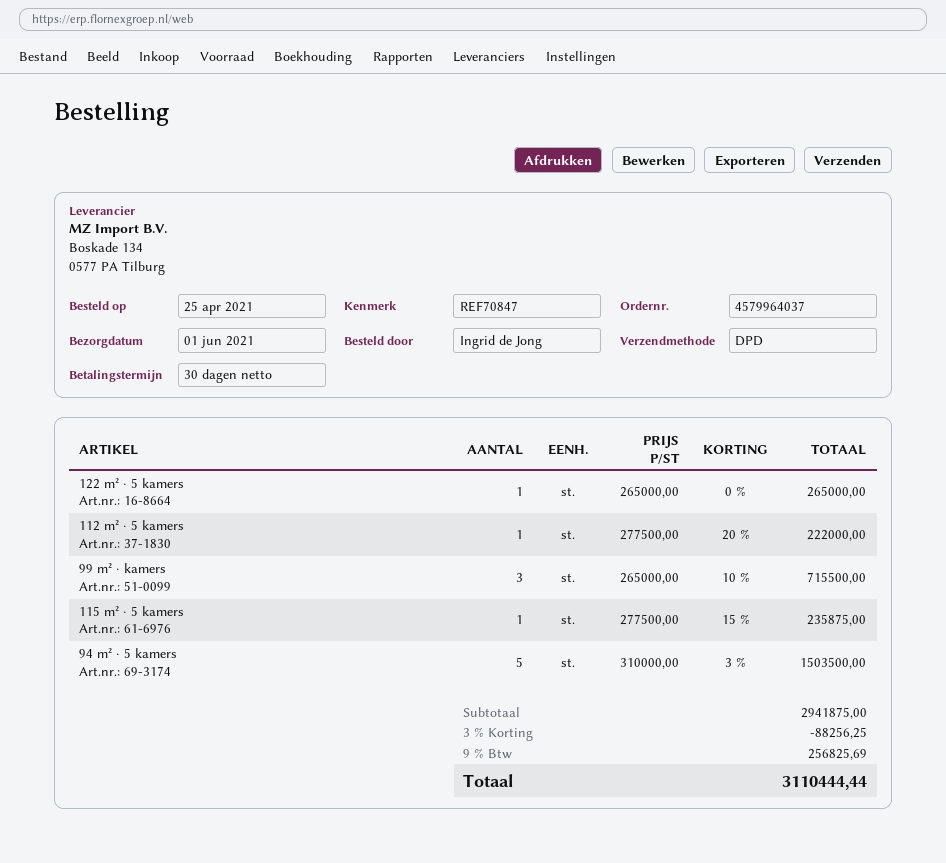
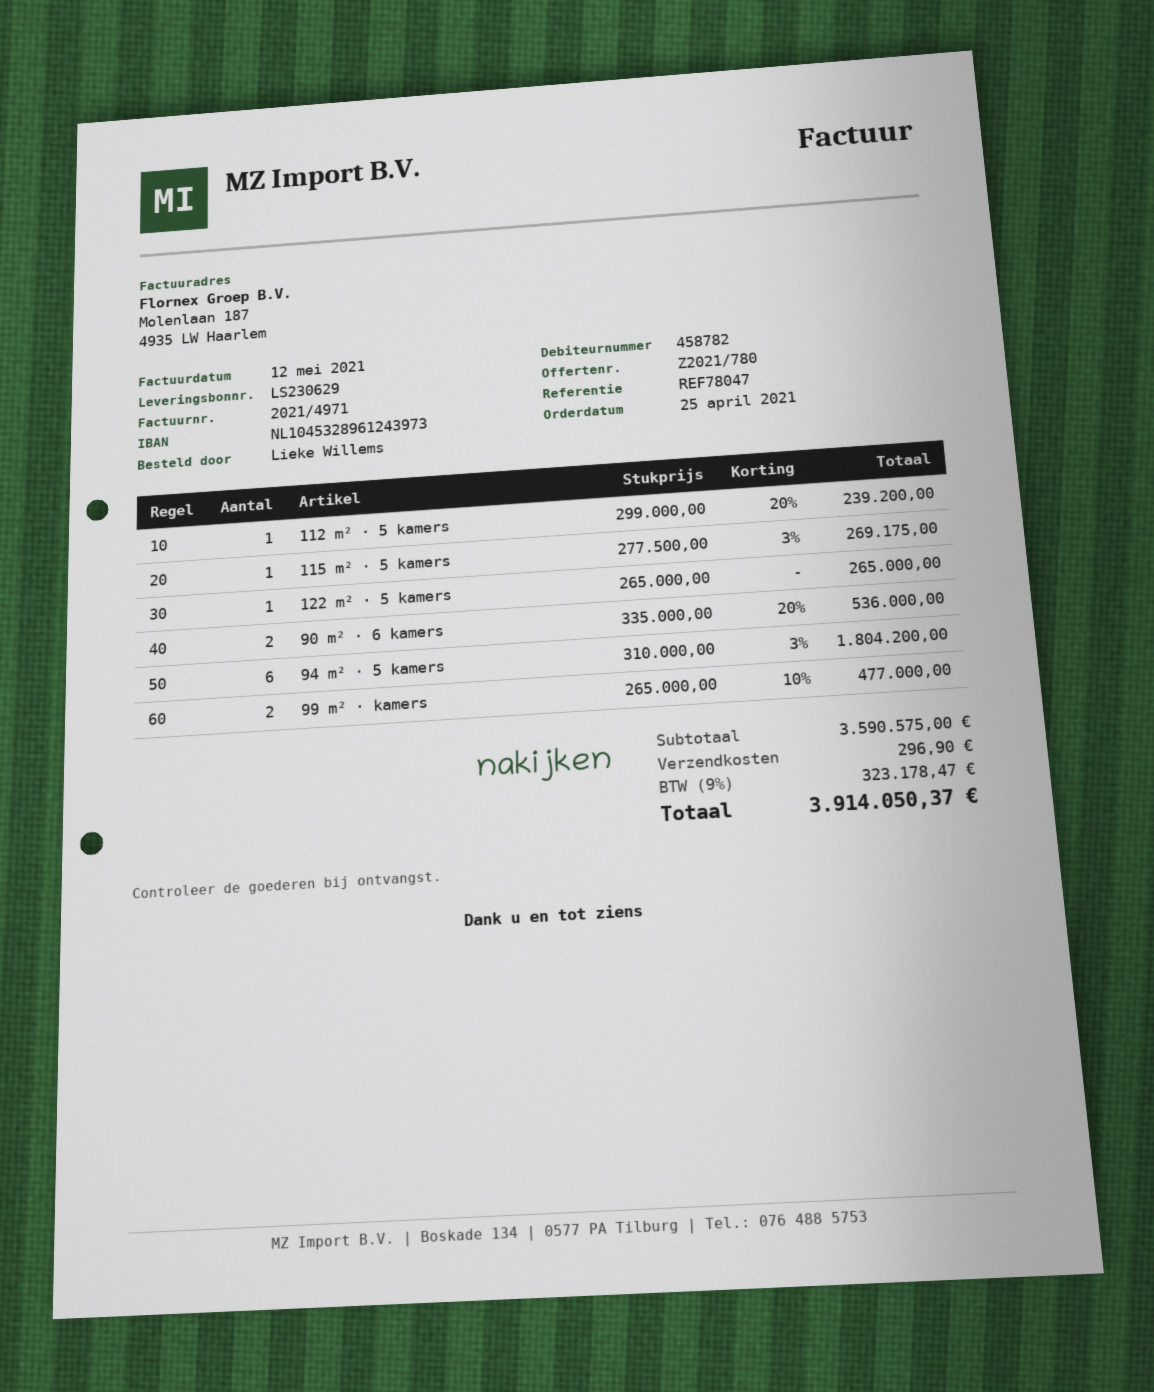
reference: REF70847 -> REF78047
ordered by: Ingrid de Jong -> Lieke Willems
112 m² · 5 kamers: 1 x 277500.00 - 20% = 222000.00 -> 1 x 299000.00 - 20% = 239200.00
99 m² · kamers: 3 x 265000.00 - 10% = 715500.00 -> 2 x 265000.00 - 10% = 477000.00
115 m² · 5 kamers: 1 x 277500.00 - 15% = 235875.00 -> 1 x 277500.00 - 3% = 269175.00
94 m² · 5 kamers: 5 x 310000.00 - 3% = 1503500.00 -> 6 x 310000.00 - 3% = 1804200.00
90 m² · 6 kamers: none -> 2 x 335000.00 - 20% = 536000.00
subtotal: 2941875.00 -> 3590575.00
discount: 3% = 88256.25 -> none
shipping: none -> 296.90
tax: 9% = 256825.69 -> 9% = 323178.47
total: 3110444.44 -> 3914050.37

